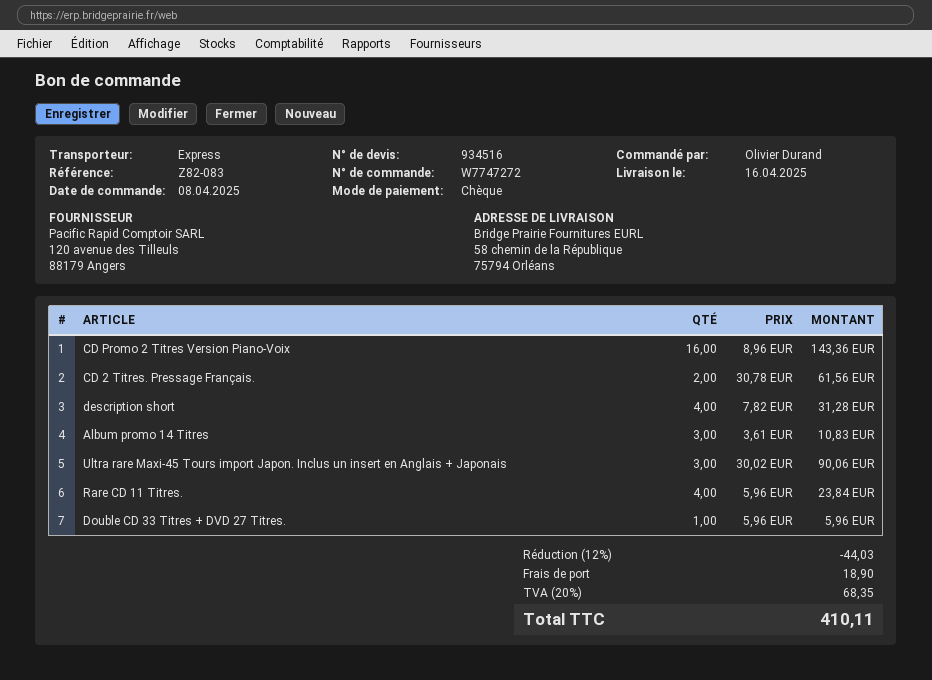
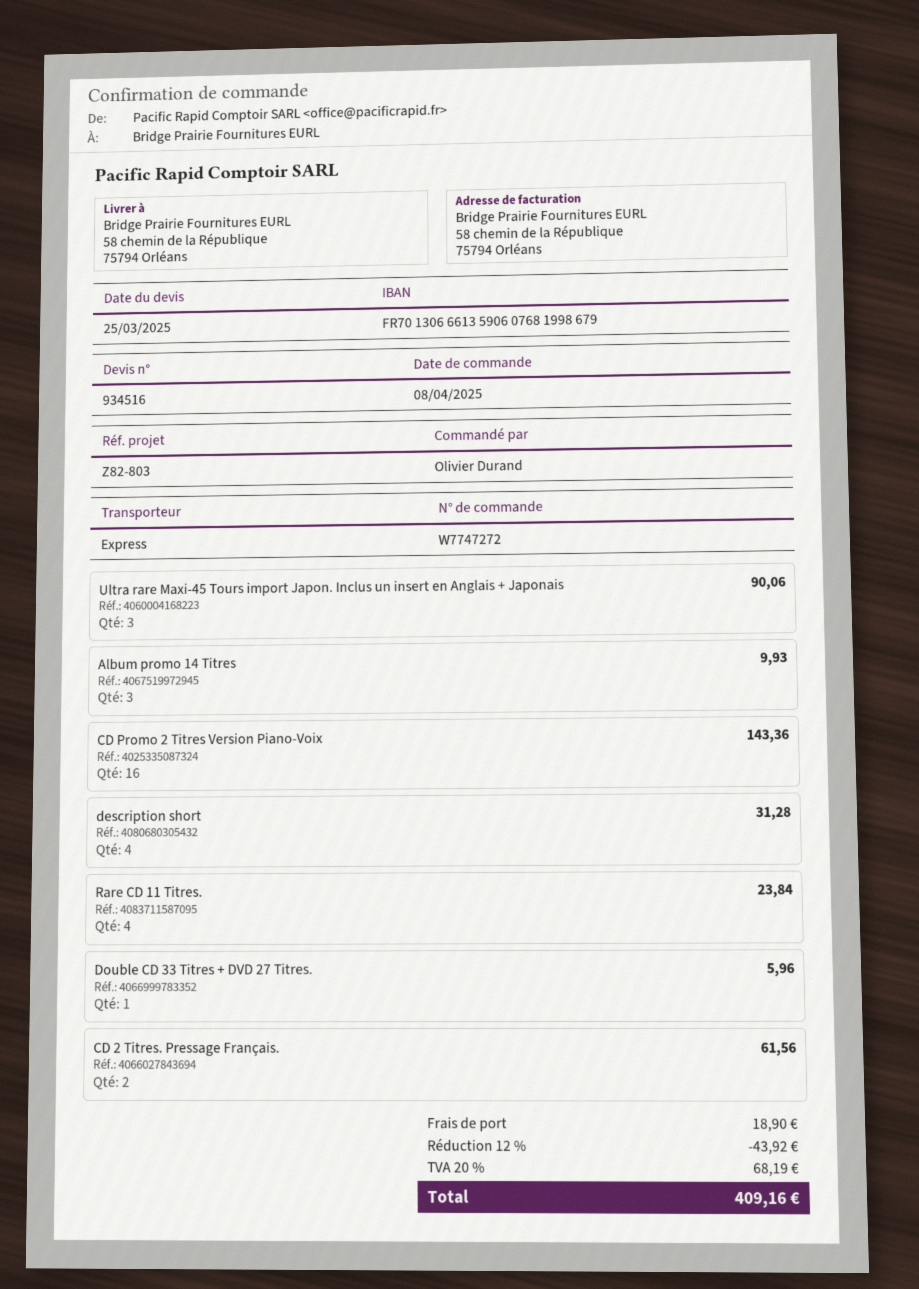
reference: Z82-083 -> Z82-803
Album promo 14 Titres: 3 for 10.83 -> 3 for 9.93
discount: 12% = 44.03 -> 12% = 43.92
tax: 20% = 68.35 -> 20% = 68.19
total: 410.11 -> 409.16

